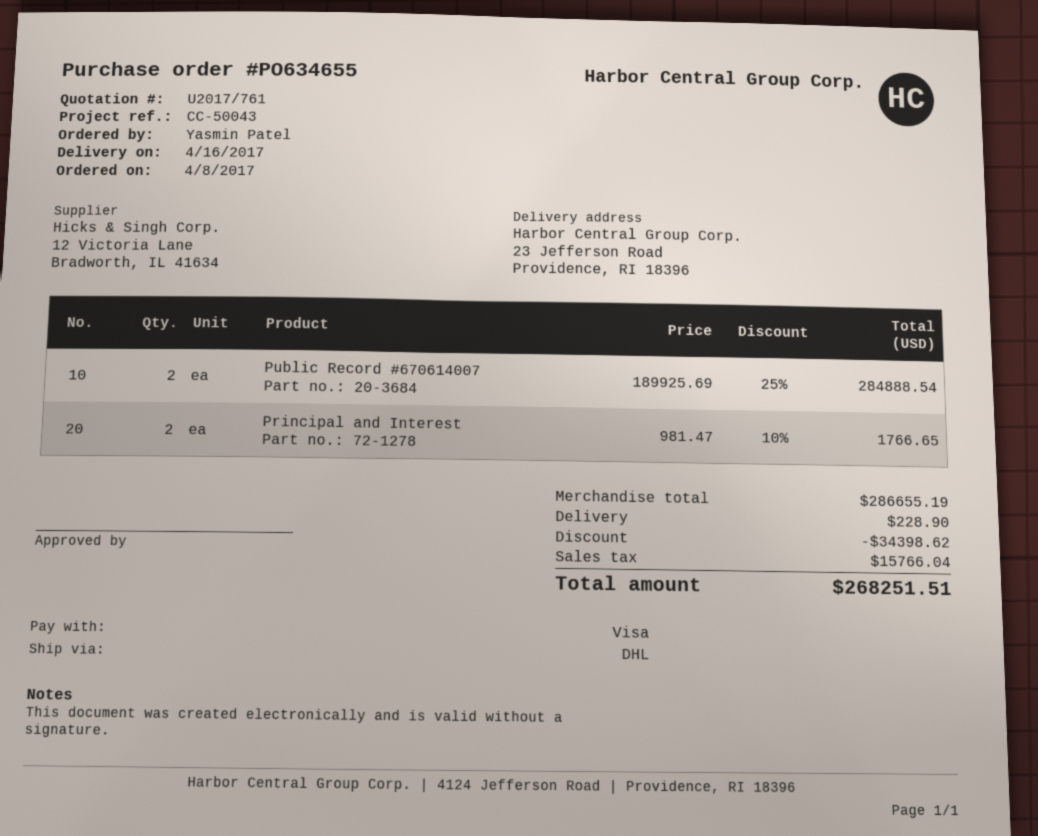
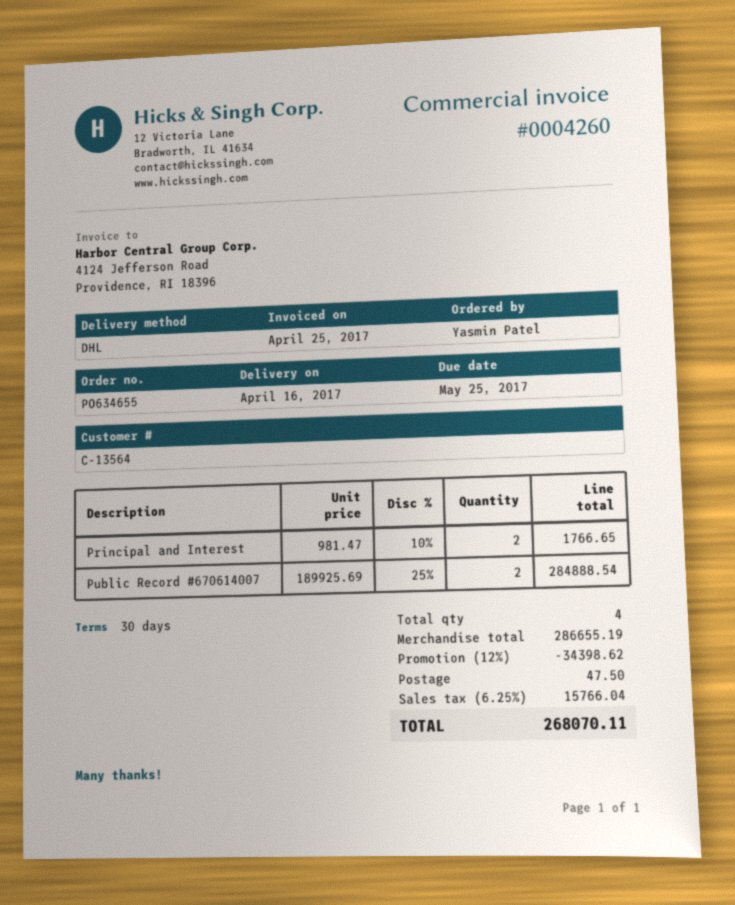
shipping: 228.90 -> 47.50
total: 268251.51 -> 268070.11

